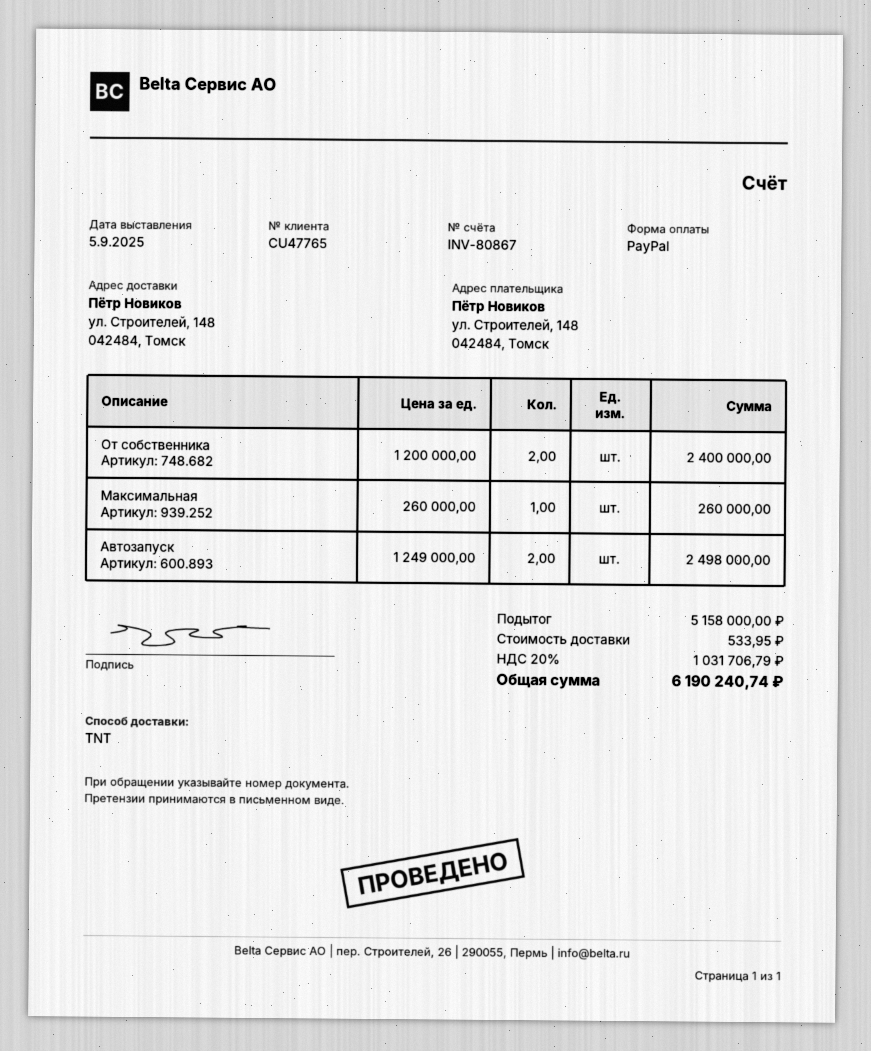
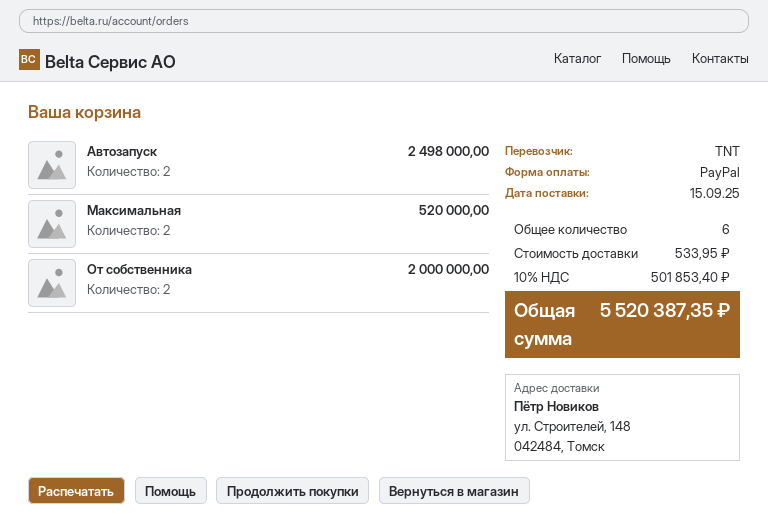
От собственника: 2 for 2400000.00 -> 2 for 2000000.00
Максимальная: 1 for 260000.00 -> 2 for 520000.00
tax: 20% = 1031706.79 -> 10% = 501853.40
total: 6190240.74 -> 5520387.35

